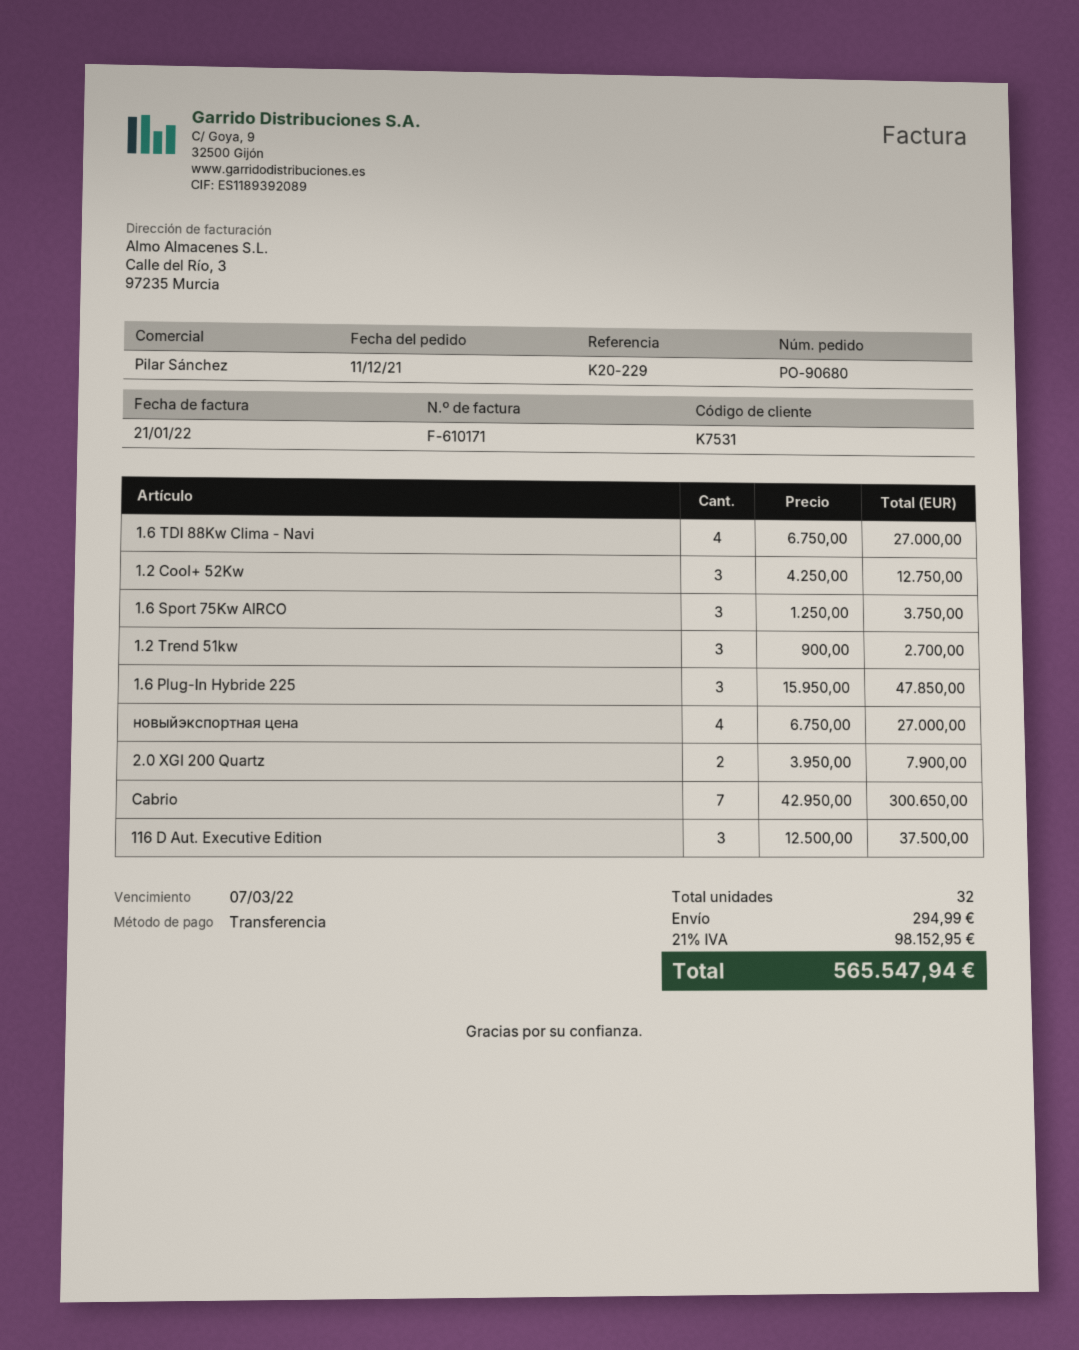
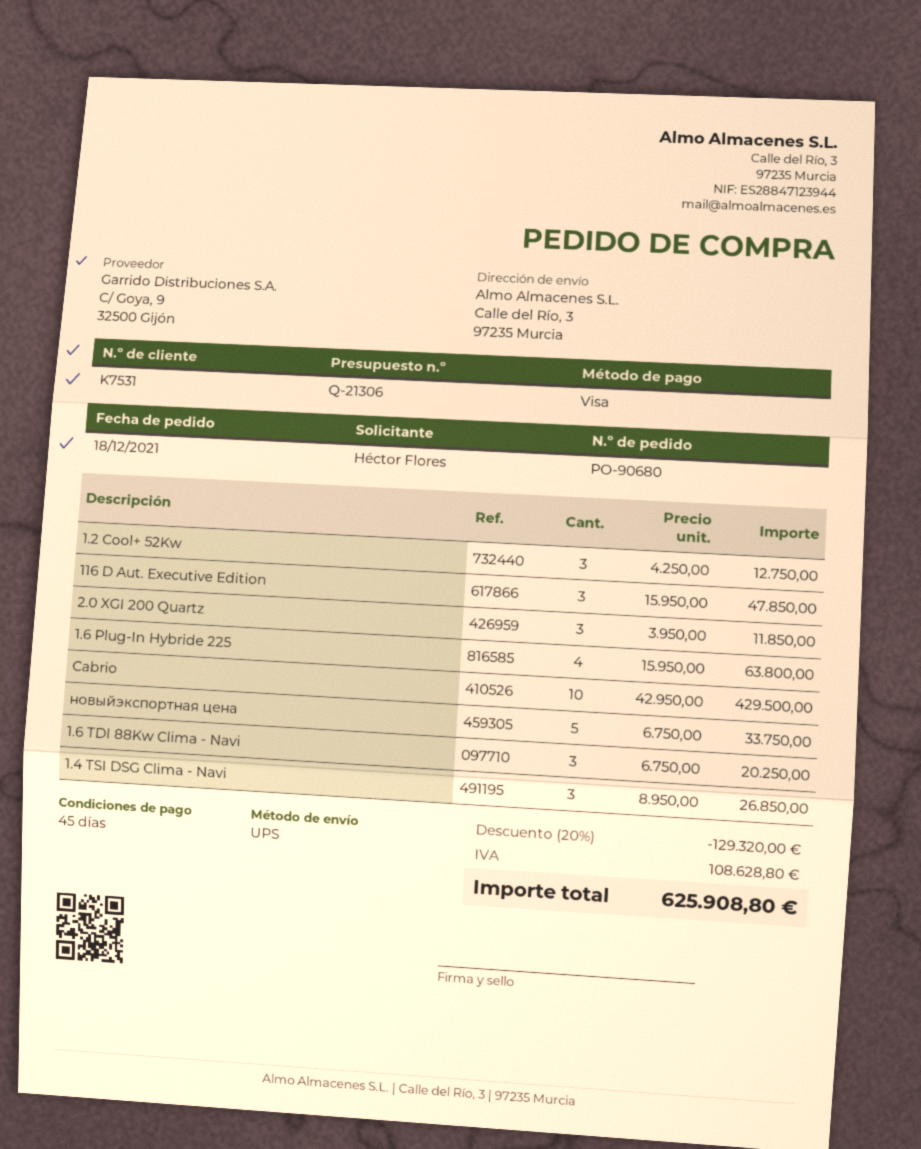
order date: 2021-12-11 -> 2021-12-18
payment method: bank transfer -> Visa
1.6 TDI 88Kw Clima - Navi: 4 x 6750.00 = 27000.00 -> 3 x 6750.00 = 20250.00
1.6 Sport 75Kw AIRCO: 3 x 1250.00 = 3750.00 -> none
1.2 Trend 51kw: 3 x 900.00 = 2700.00 -> none
1.6 Plug-In Hybride 225: 3 x 15950.00 = 47850.00 -> 4 x 15950.00 = 63800.00
новыйэкспортная цена: 4 x 6750.00 = 27000.00 -> 5 x 6750.00 = 33750.00
2.0 XGI 200 Quartz: 2 x 3950.00 = 7900.00 -> 3 x 3950.00 = 11850.00
Cabrio: 7 x 42950.00 = 300650.00 -> 10 x 42950.00 = 429500.00
116 D Aut. Executive Edition: 3 x 12500.00 = 37500.00 -> 3 x 15950.00 = 47850.00
1.4 TSI DSG Clima - Navi: none -> 3 x 8950.00 = 26850.00
discount: none -> 20% = 129320.00
shipping: 294.99 -> none
tax: 98152.95 -> 108628.80
total: 565547.94 -> 625908.80

